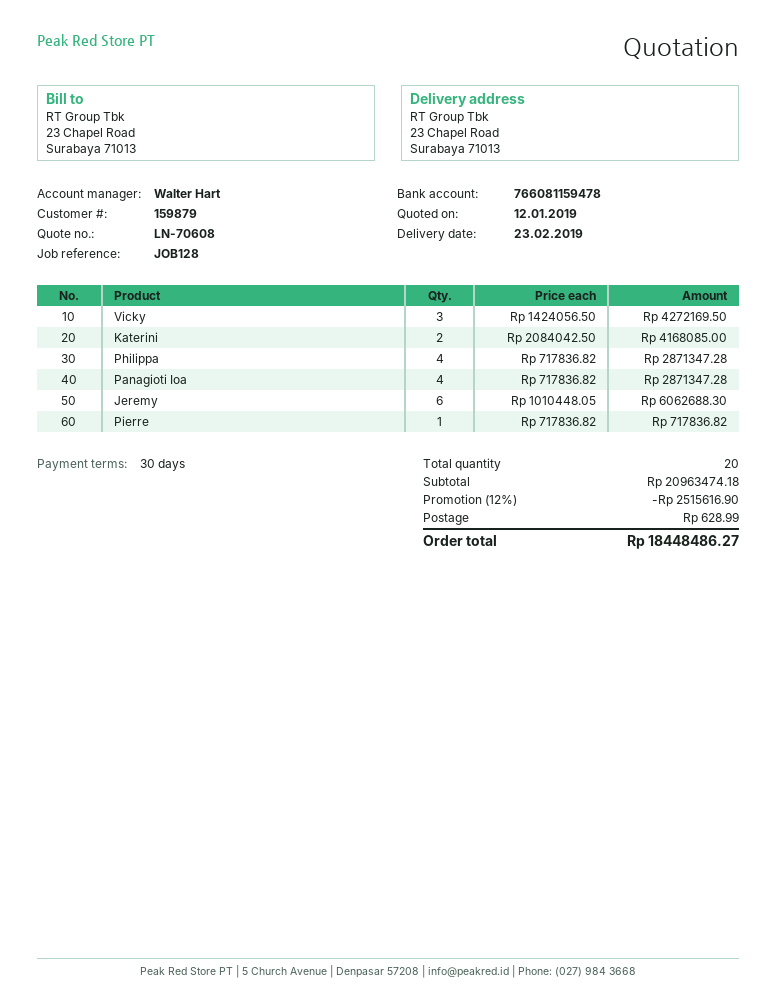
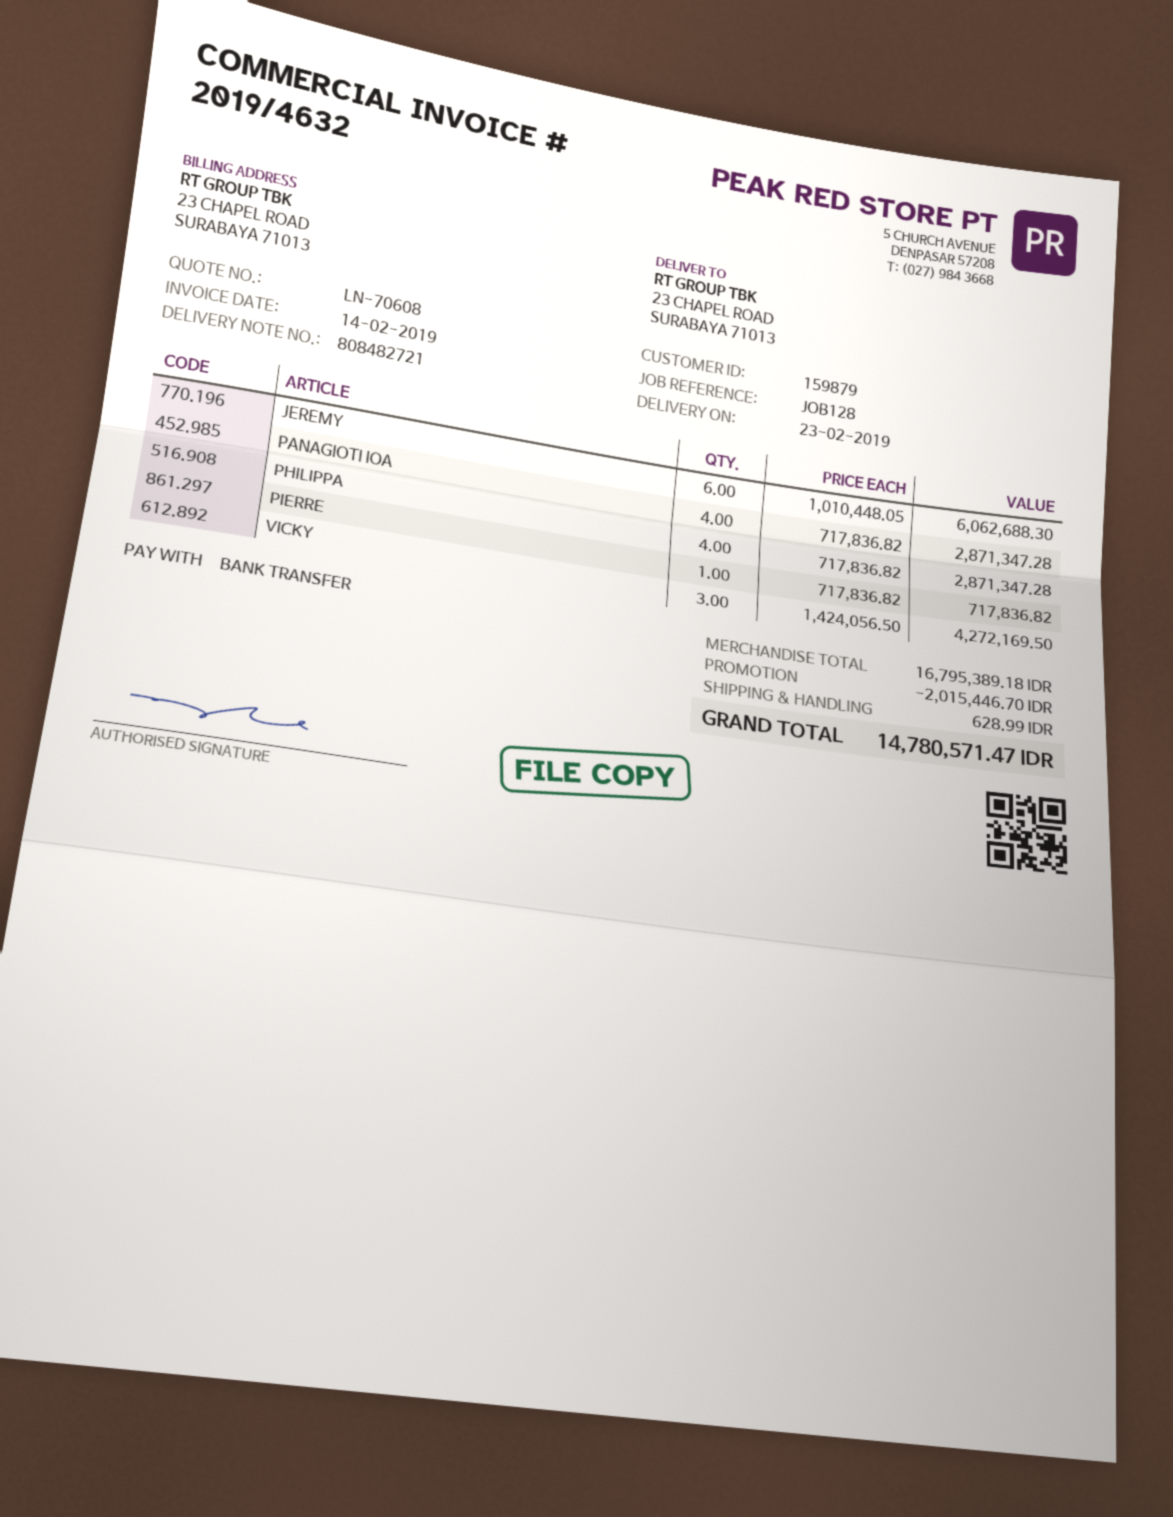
Katerini: 2 x 2084042.50 = 4168085.00 -> none
subtotal: 20963474.18 -> 16795389.18
discount: 2515616.90 -> 2015446.70
total: 18448486.27 -> 14780571.47

